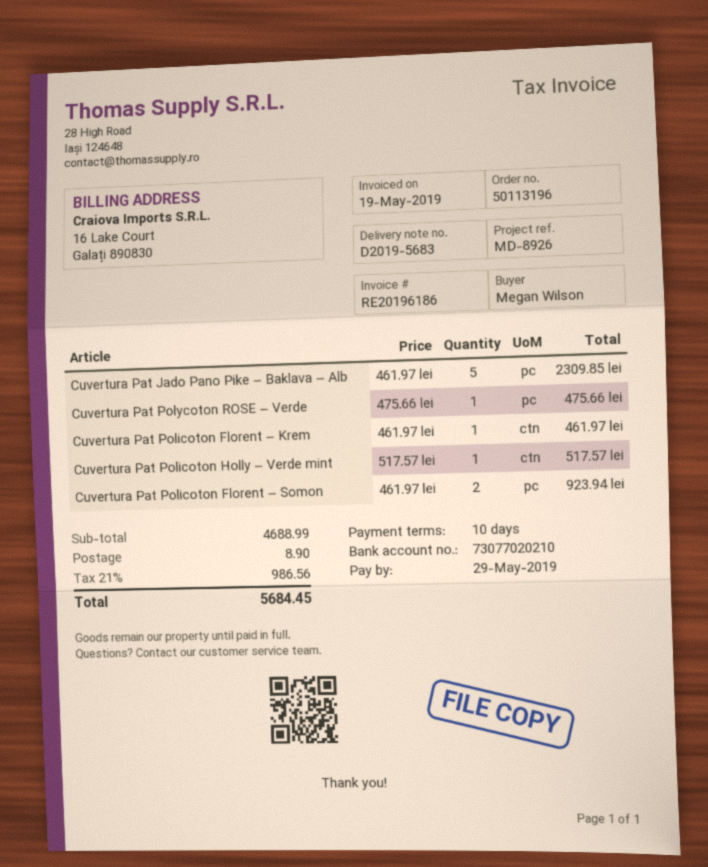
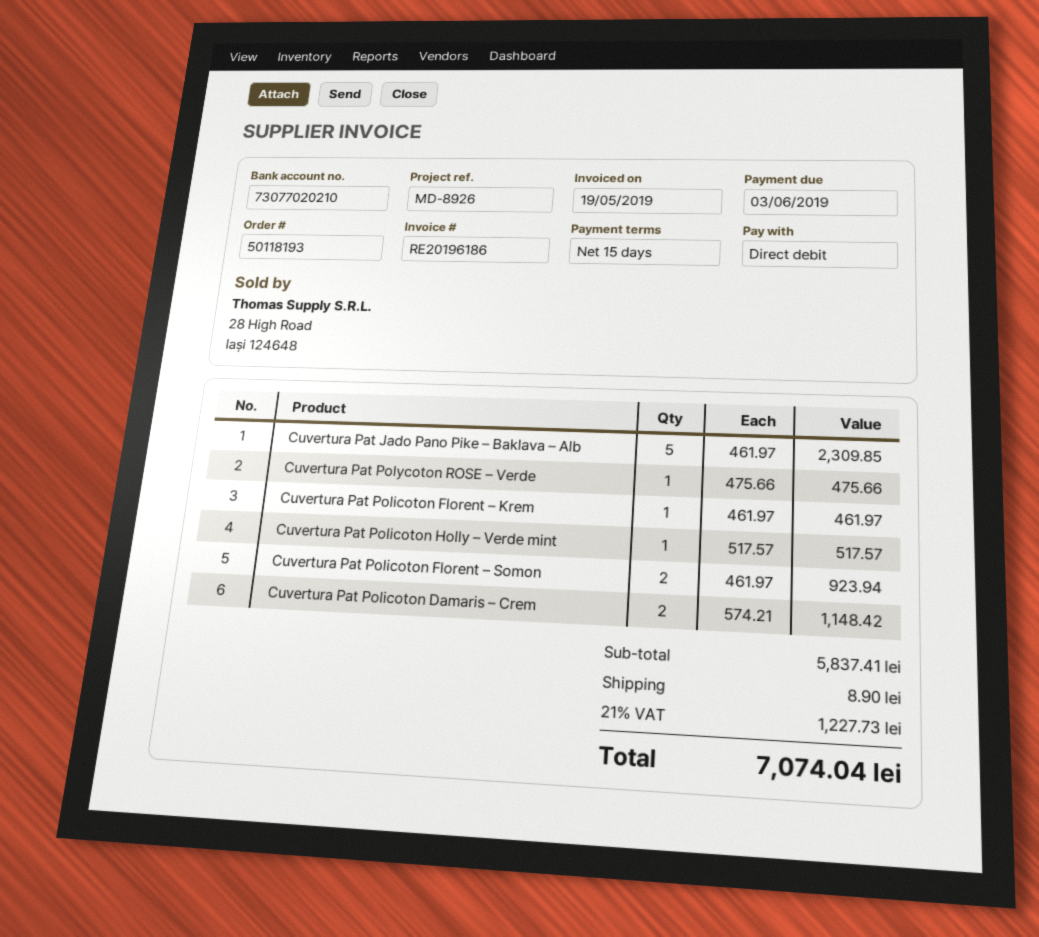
order number: 50113196 -> 50118193
payment terms: 10 days -> 15 days
due date: 2019-05-29 -> 2019-06-03
Cuvertura Pat Policoton Damaris – Crem: none -> 2 x 574.21 = 1148.42
subtotal: 4688.99 -> 5837.41
tax: 21% = 986.56 -> 21% = 1227.73
total: 5684.45 -> 7074.04

